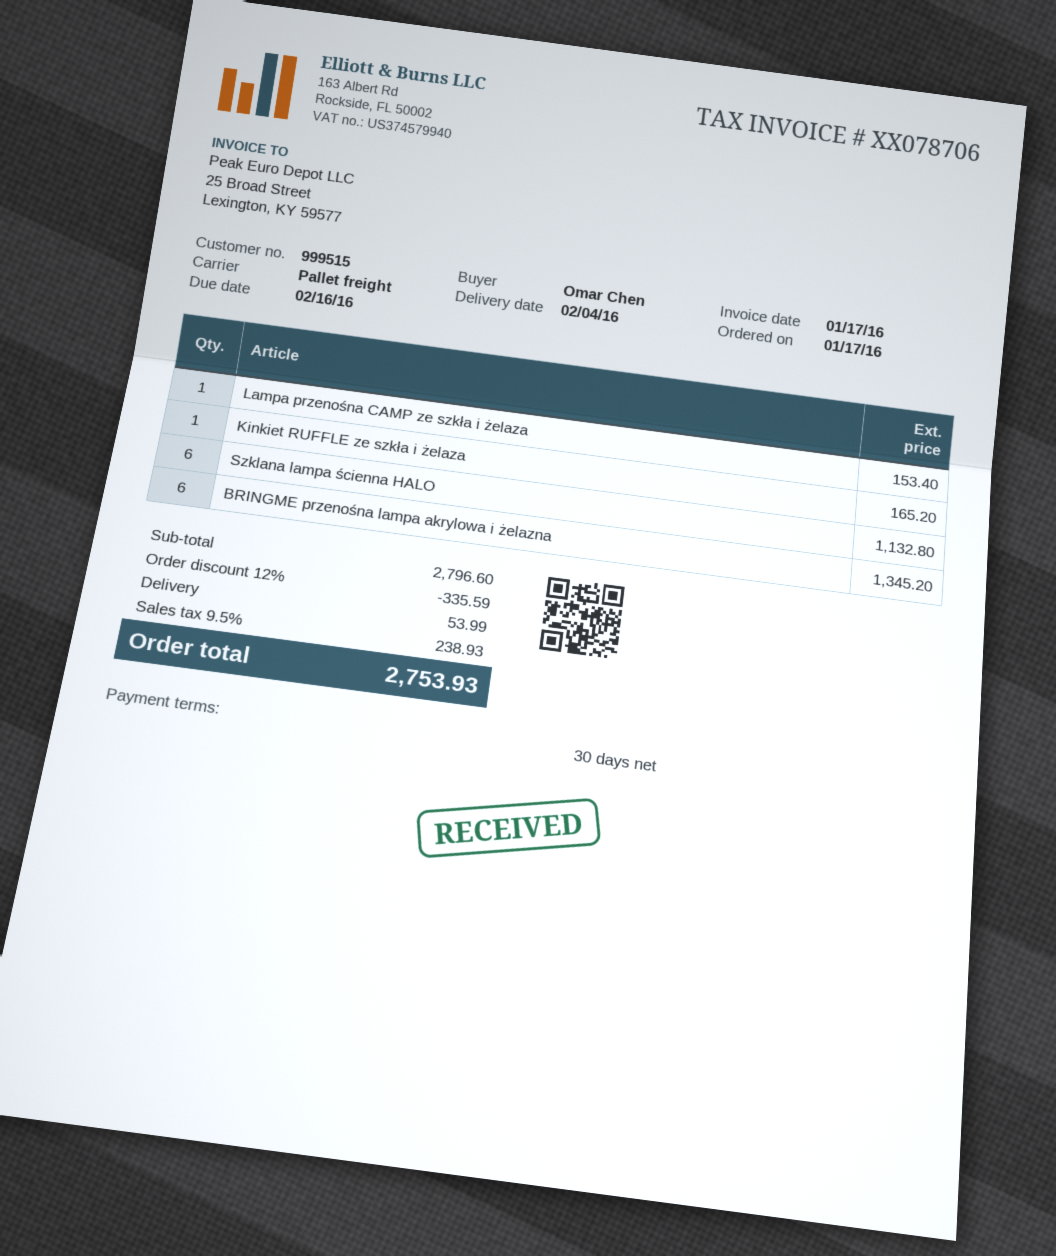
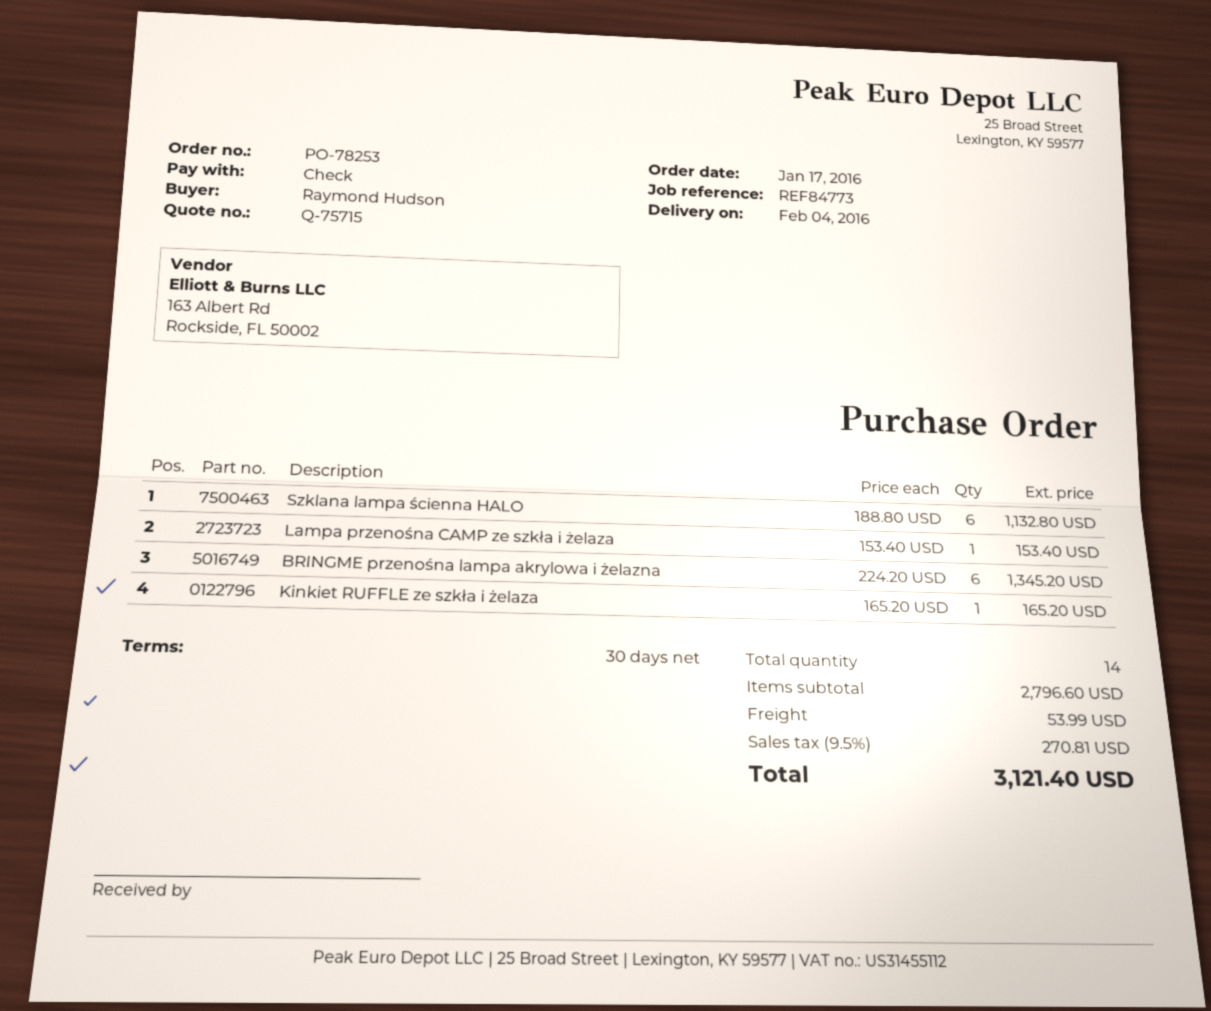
ordered by: Omar Chen -> Raymond Hudson
discount: 12% = 335.59 -> none
tax: 9.5% = 238.93 -> 9.5% = 270.81
total: 2753.93 -> 3121.40

